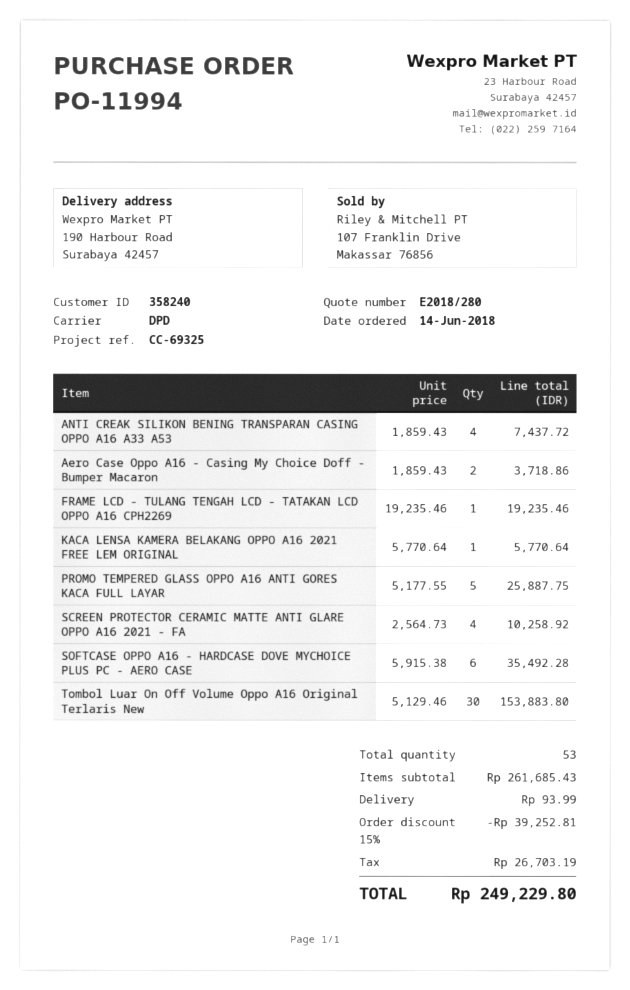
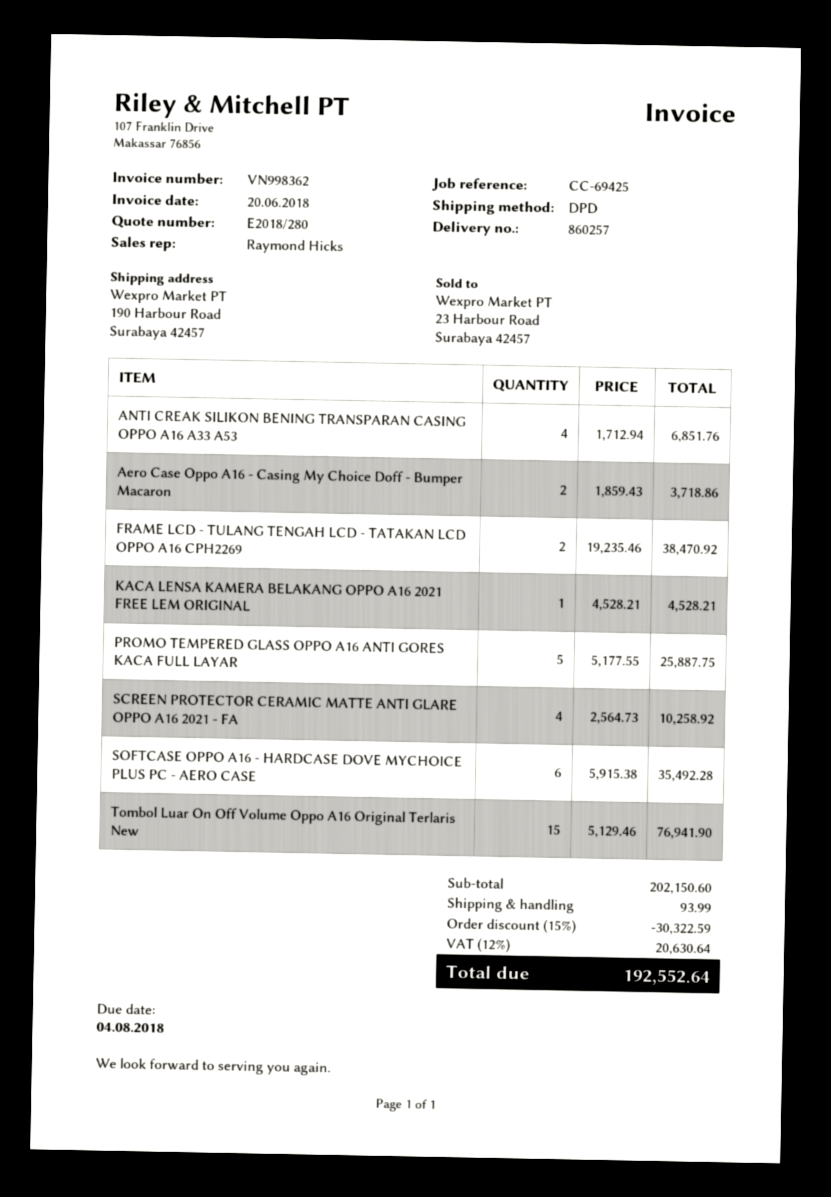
reference: CC-69325 -> CC-69425
ANTI CREAK SILIKON BENING TRANSPARAN CASING OPPO A16 A33 A53: 4 x 1859.43 = 7437.72 -> 4 x 1712.94 = 6851.76
FRAME LCD - TULANG TENGAH LCD - TATAKAN LCD OPPO A16 CPH2269: 1 x 19235.46 = 19235.46 -> 2 x 19235.46 = 38470.92
KACA LENSA KAMERA BELAKANG OPPO A16 2021 FREE LEM ORIGINAL: 1 x 5770.64 = 5770.64 -> 1 x 4528.21 = 4528.21
Tombol Luar On Off Volume Oppo A16 Original Terlaris New: 30 x 5129.46 = 153883.80 -> 15 x 5129.46 = 76941.90
subtotal: 261685.43 -> 202150.60
discount: 15% = 39252.81 -> 15% = 30322.59
tax: 26703.19 -> 20630.64
total: 249229.80 -> 192552.64

